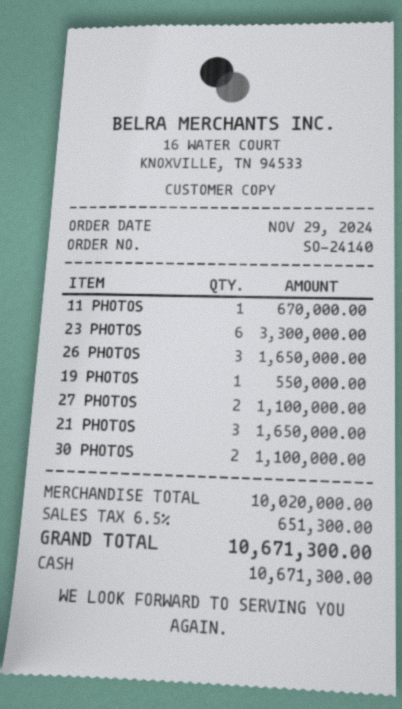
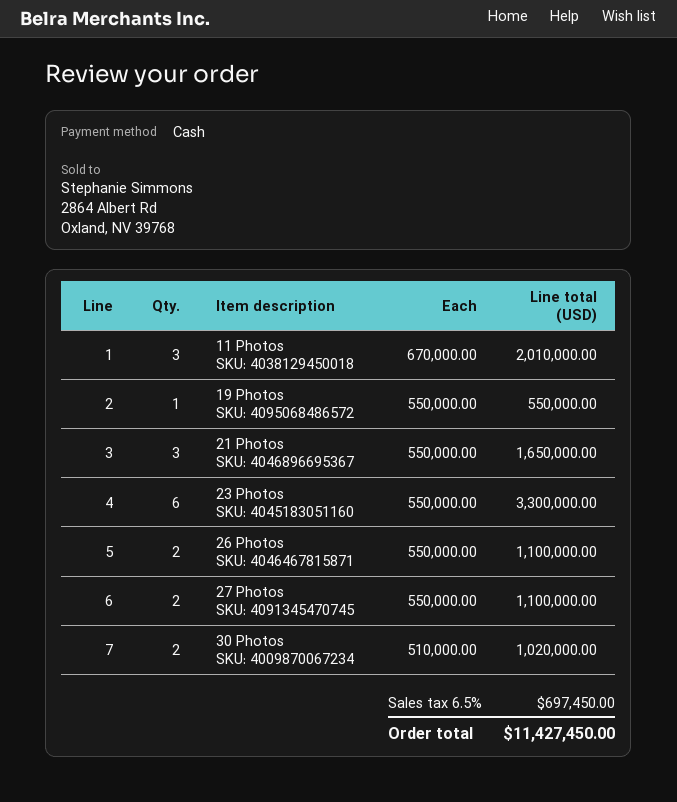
11 PHOTOS: 1 for 670000.00 -> 3 for 2010000.00
26 PHOTOS: 3 for 1650000.00 -> 2 for 1100000.00
30 PHOTOS: 2 for 1100000.00 -> 2 for 1020000.00
tax: 6.5% = 651300.00 -> 6.5% = 697450.00
total: 10671300.00 -> 11427450.00

